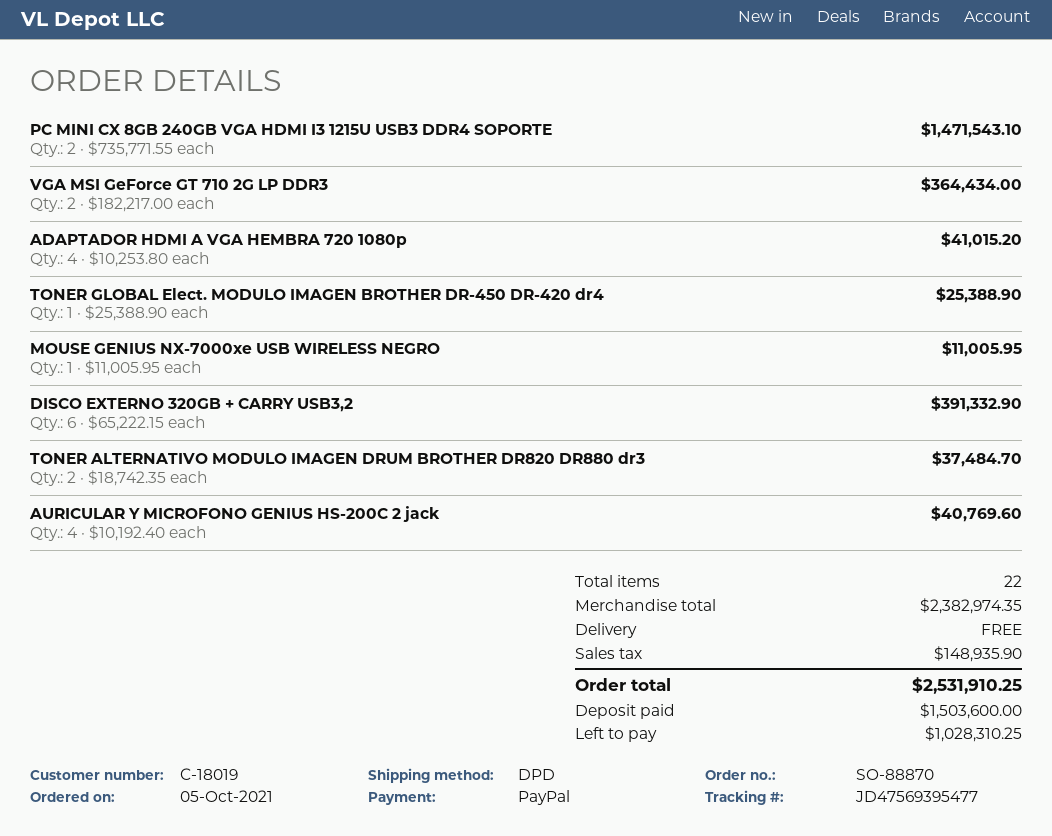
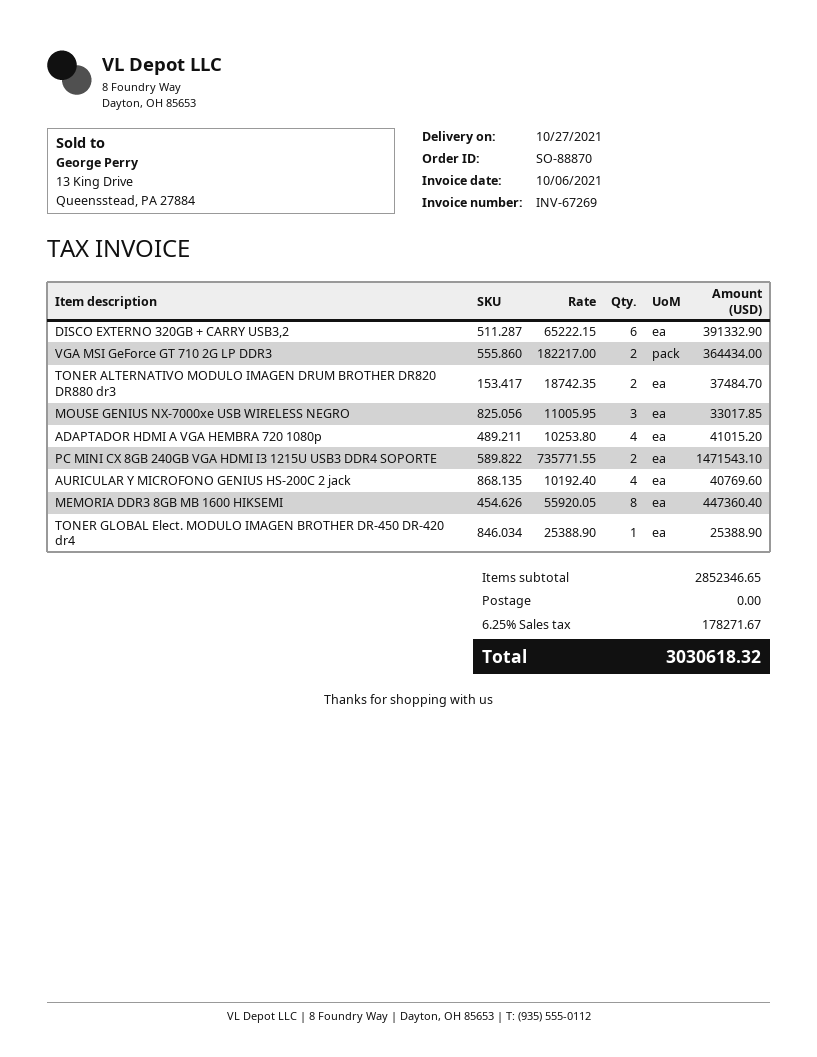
MOUSE GENIUS NX-7000xe USB WIRELESS NEGRO: 1 x 11005.95 = 11005.95 -> 3 x 11005.95 = 33017.85
MEMORIA DDR3 8GB MB 1600 HIKSEMI: none -> 8 x 55920.05 = 447360.40
subtotal: 2382974.35 -> 2852346.65
tax: 148935.90 -> 178271.67
total: 2531910.25 -> 3030618.32

